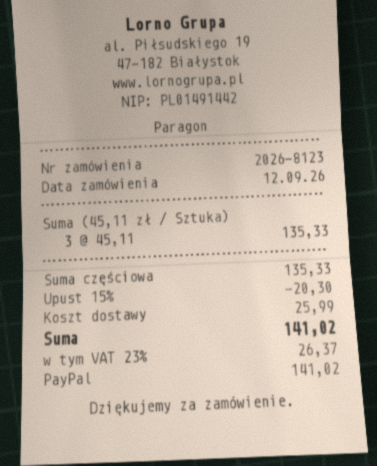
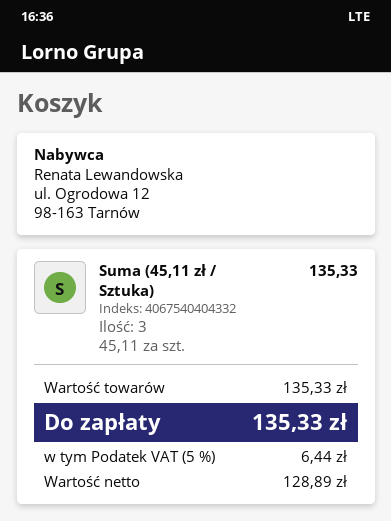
discount: 15% = 20.30 -> none
shipping: 25.99 -> none
tax: 23% = 26.37 -> 5% = 6.44
total: 141.02 -> 135.33

